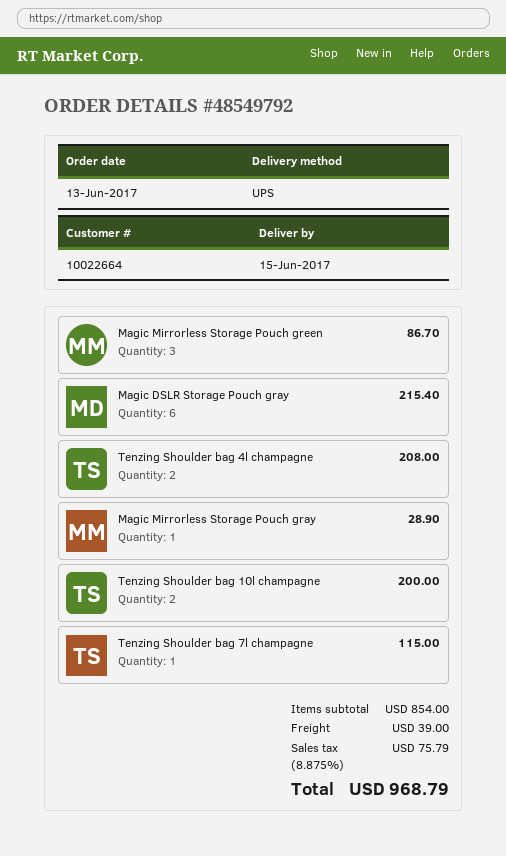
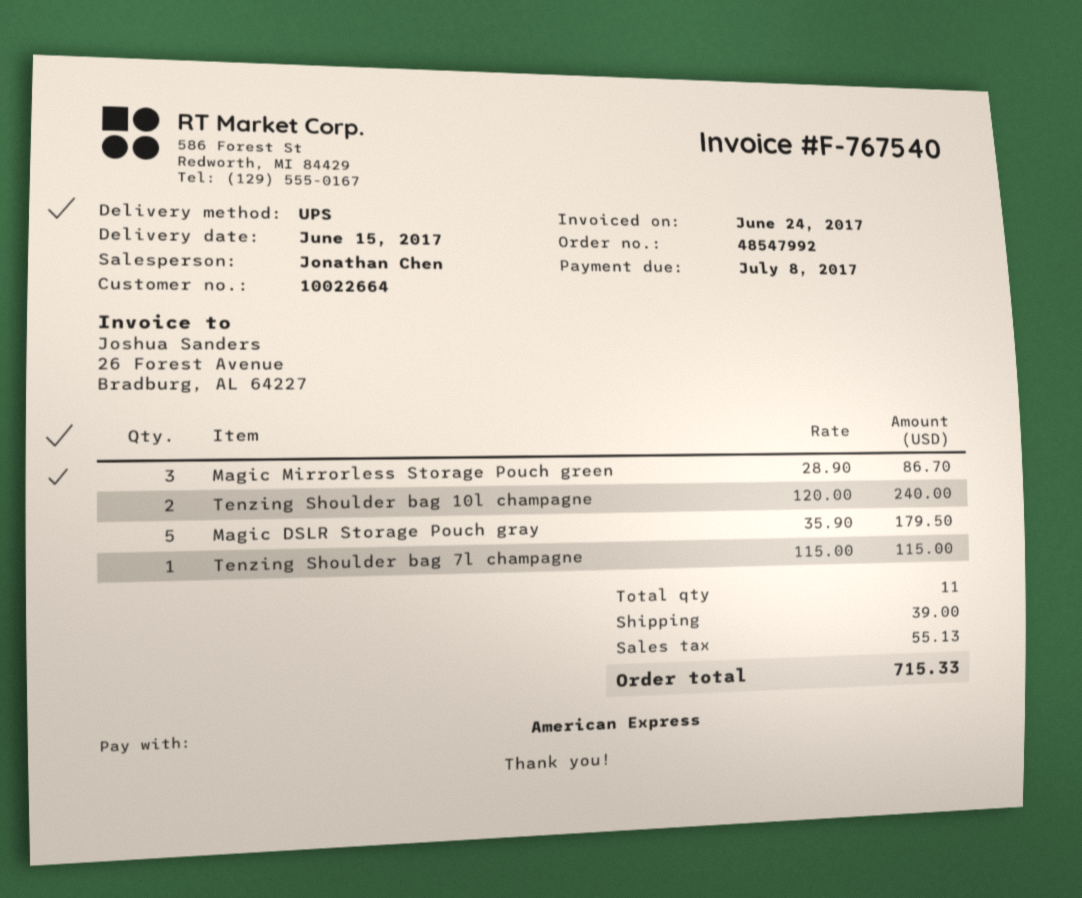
order number: 48549792 -> 48547992
Magic DSLR Storage Pouch gray: 6 for 215.40 -> 5 for 179.50
Tenzing Shoulder bag 4l champagne: 2 for 208.00 -> none
Magic Mirrorless Storage Pouch gray: 1 for 28.90 -> none
Tenzing Shoulder bag 10l champagne: 2 for 200.00 -> 2 for 240.00
tax: 75.79 -> 55.13
total: 968.79 -> 715.33

